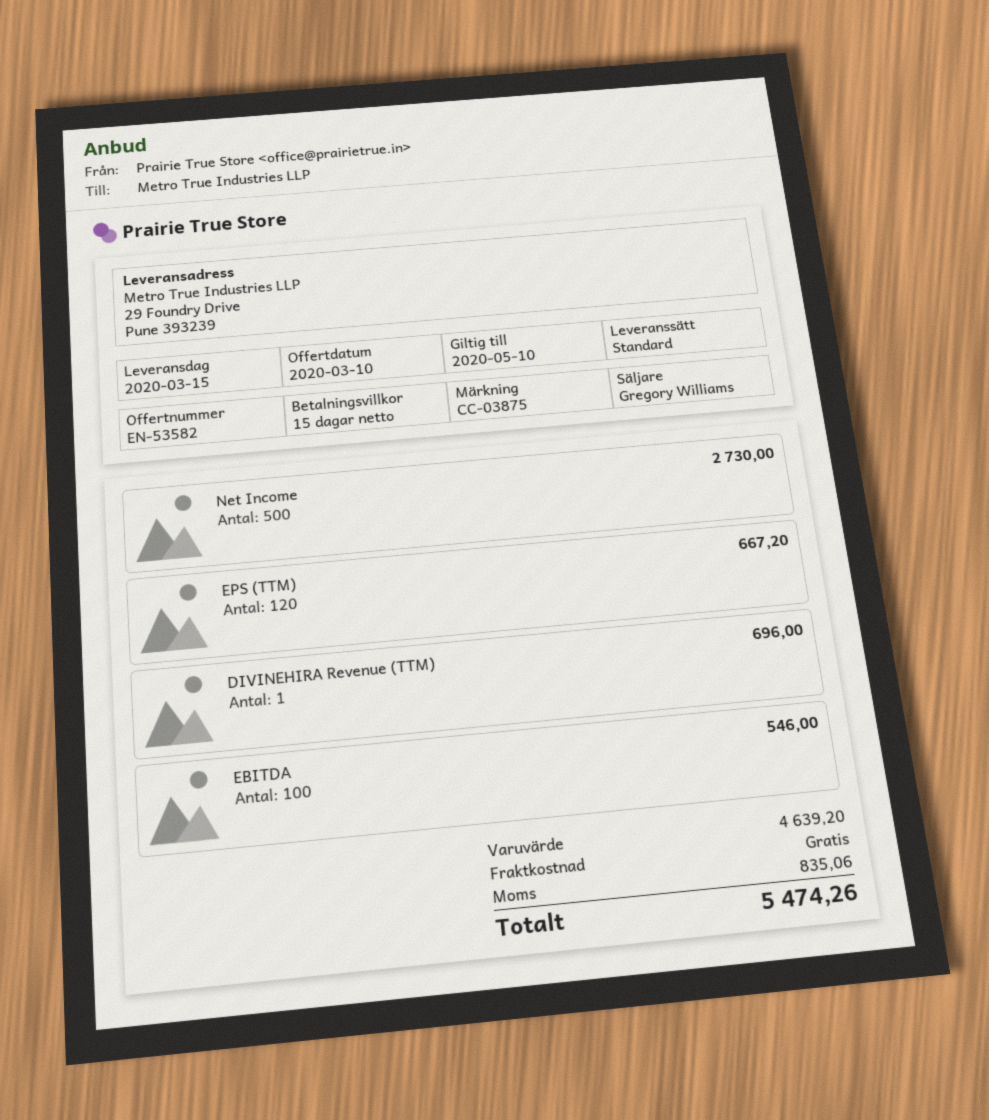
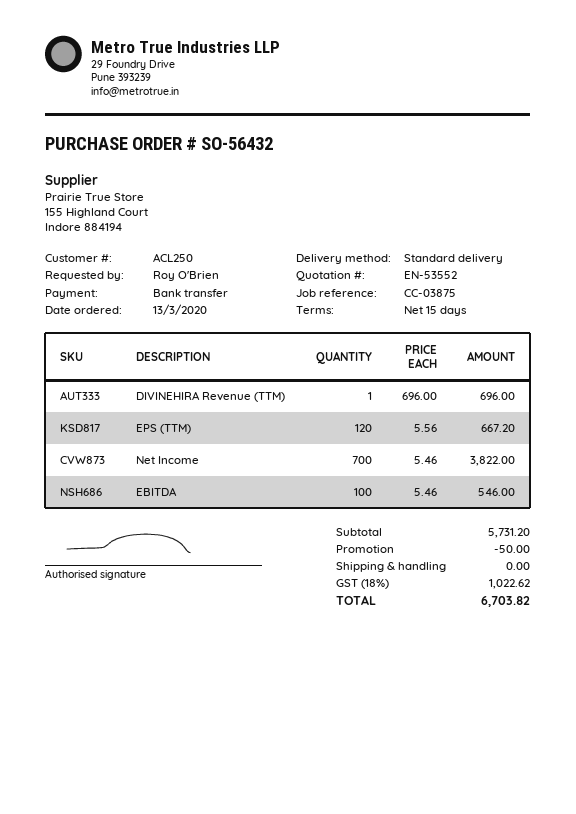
quote number: EN-53582 -> EN-53552
Net Income: 500 for 2730.00 -> 700 for 3822.00
subtotal: 4639.20 -> 5731.20
discount: none -> 50.00
tax: 835.06 -> 1022.62
total: 5474.26 -> 6703.82

